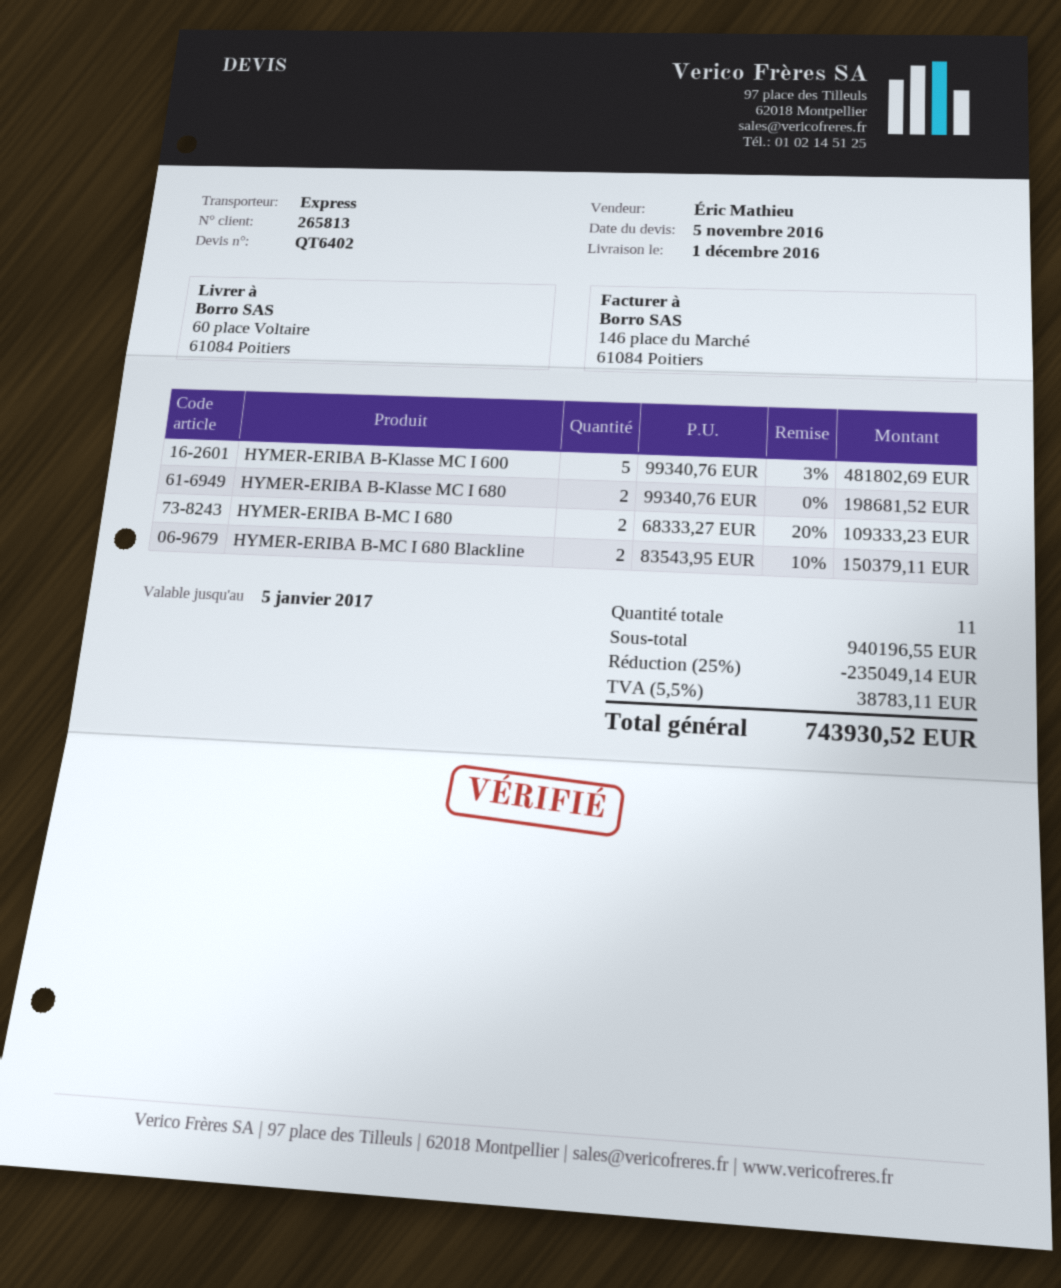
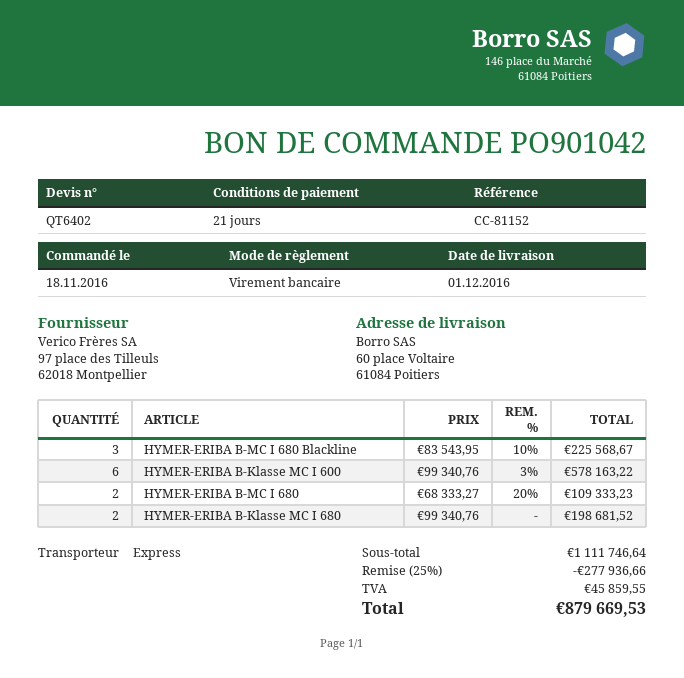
HYMER-ERIBA B-Klasse MC I 600: 5 x 99340.76 - 3% = 481802.69 -> 6 x 99340.76 - 3% = 578163.22
HYMER-ERIBA B-MC I 680 Blackline: 2 x 83543.95 - 10% = 150379.11 -> 3 x 83543.95 - 10% = 225568.67
subtotal: 940196.55 -> 1111746.64
discount: 25% = 235049.14 -> 25% = 277936.66
tax: 38783.11 -> 45859.55
total: 743930.52 -> 879669.53

